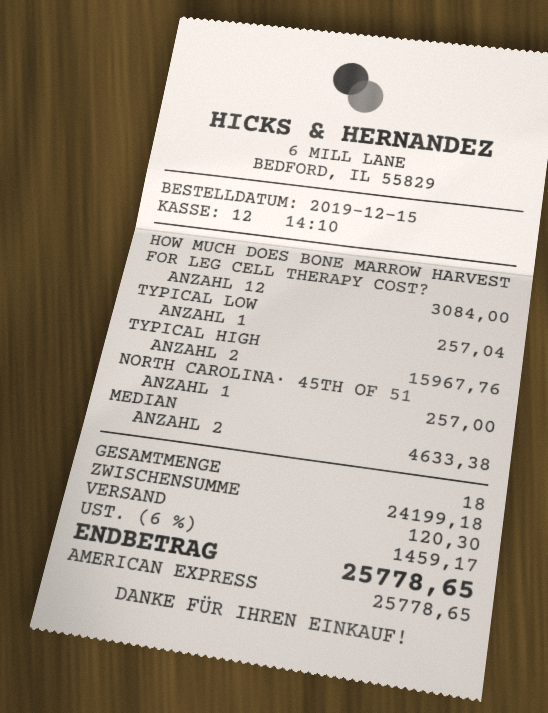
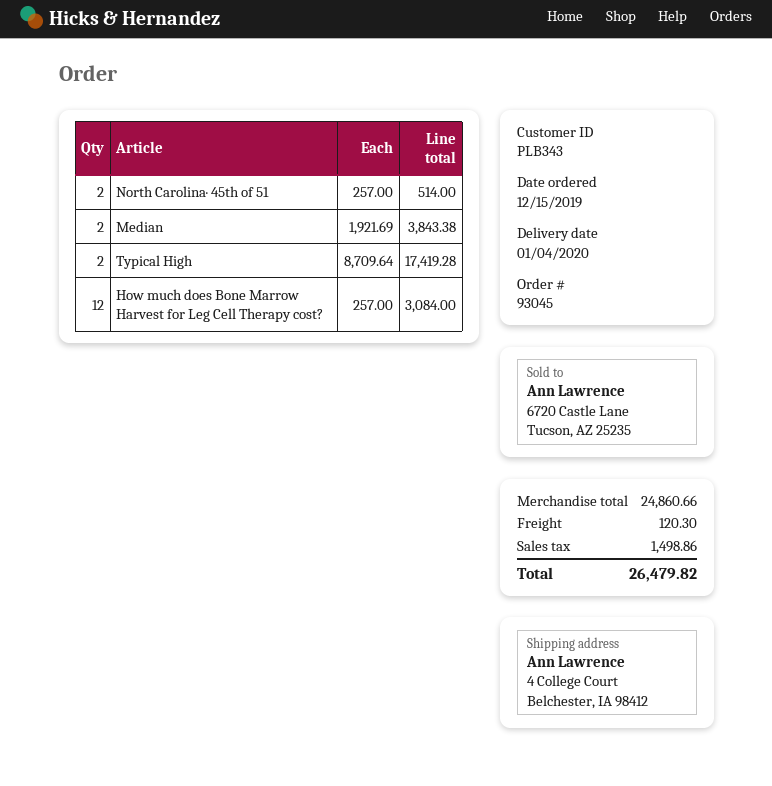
TYPICAL LOW: 1 for 257.04 -> none
TYPICAL HIGH: 2 for 15967.76 -> 2 for 17419.28
NORTH CAROLINA· 45TH OF 51: 1 for 257.00 -> 2 for 514.00
MEDIAN: 2 for 4633.38 -> 2 for 3843.38
subtotal: 24199.18 -> 24860.66
tax: 1459.17 -> 1498.86
total: 25778.65 -> 26479.82

